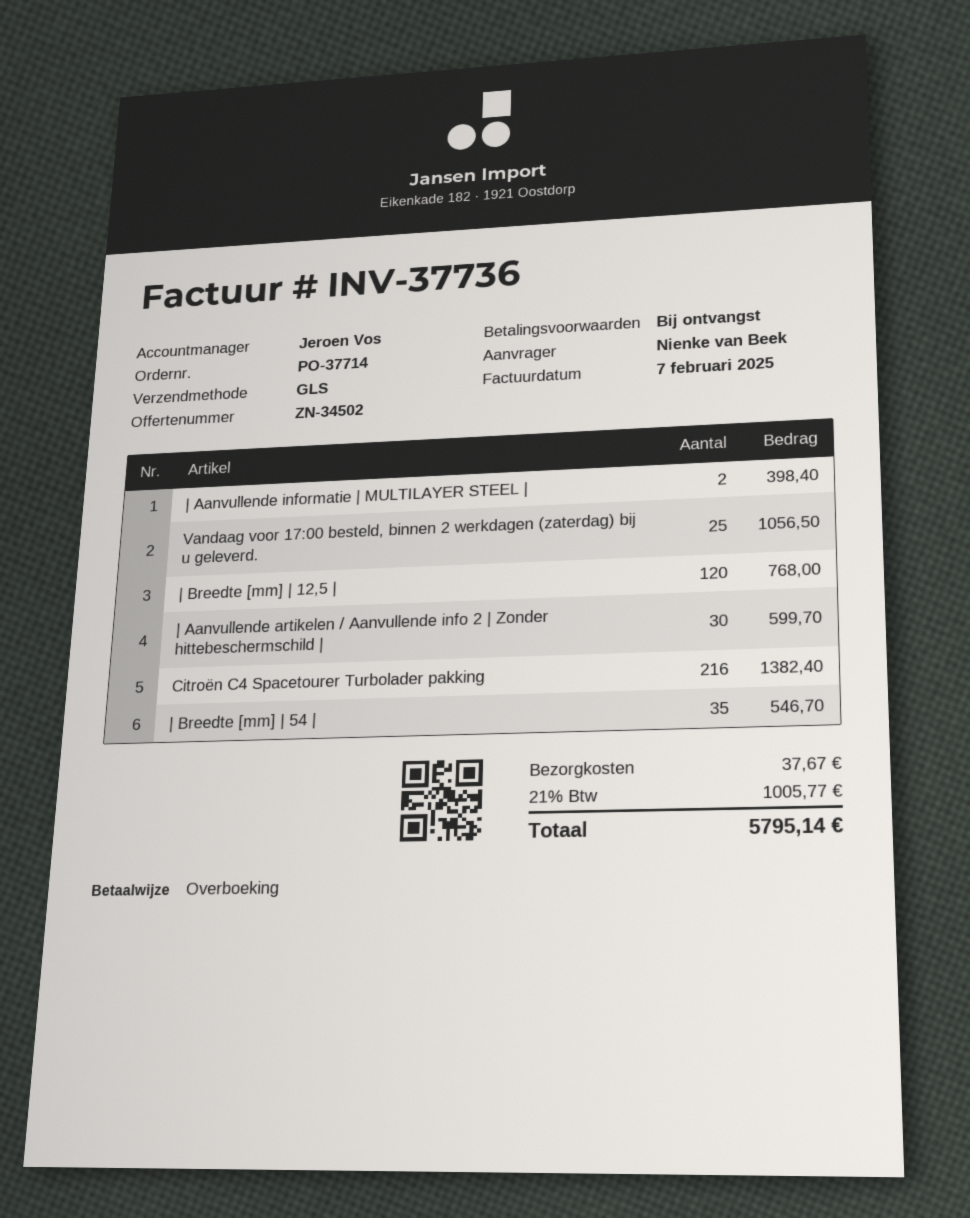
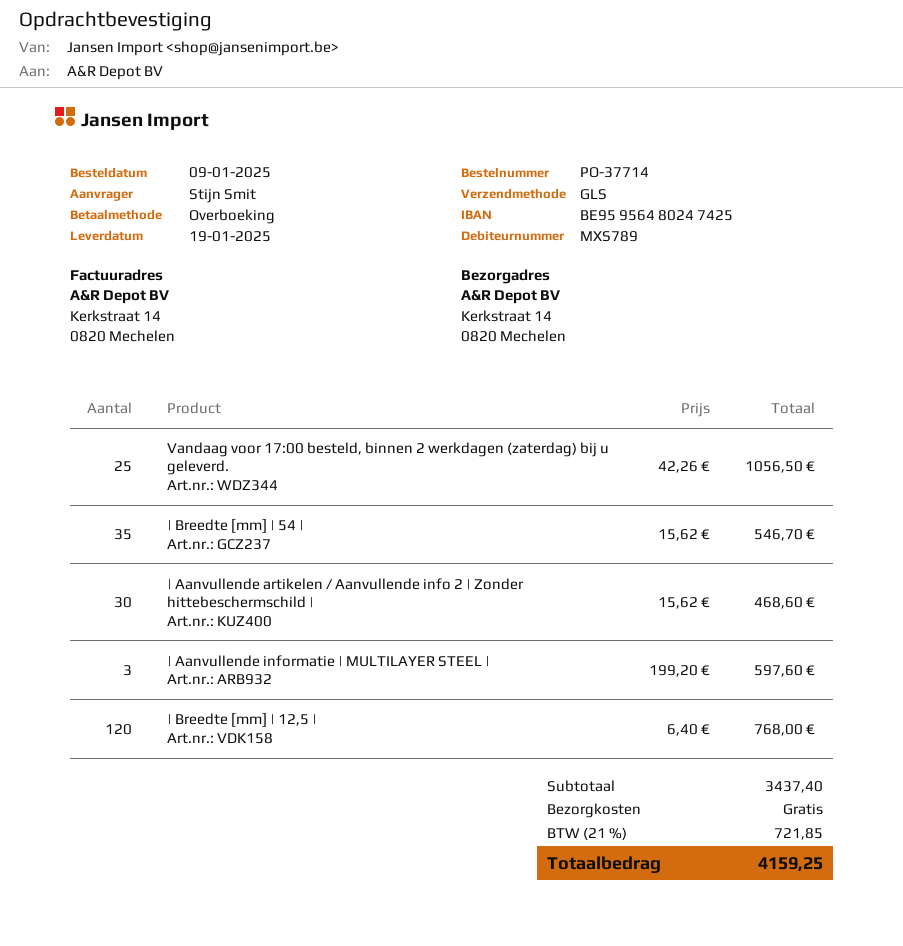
ordered by: Nienke van Beek -> Stijn Smit
| Aanvullende informatie | MULTILAYER STEEL |: 2 for 398.40 -> 3 for 597.60
| Aanvullende artikelen / Aanvullende info 2 | Zonder hittebeschermschild |: 30 for 599.70 -> 30 for 468.60
Citroën C4 Spacetourer Turbolader pakking: 216 for 1382.40 -> none
shipping: 37.67 -> 0.00
tax: 21% = 1005.77 -> 21% = 721.85
total: 5795.14 -> 4159.25

